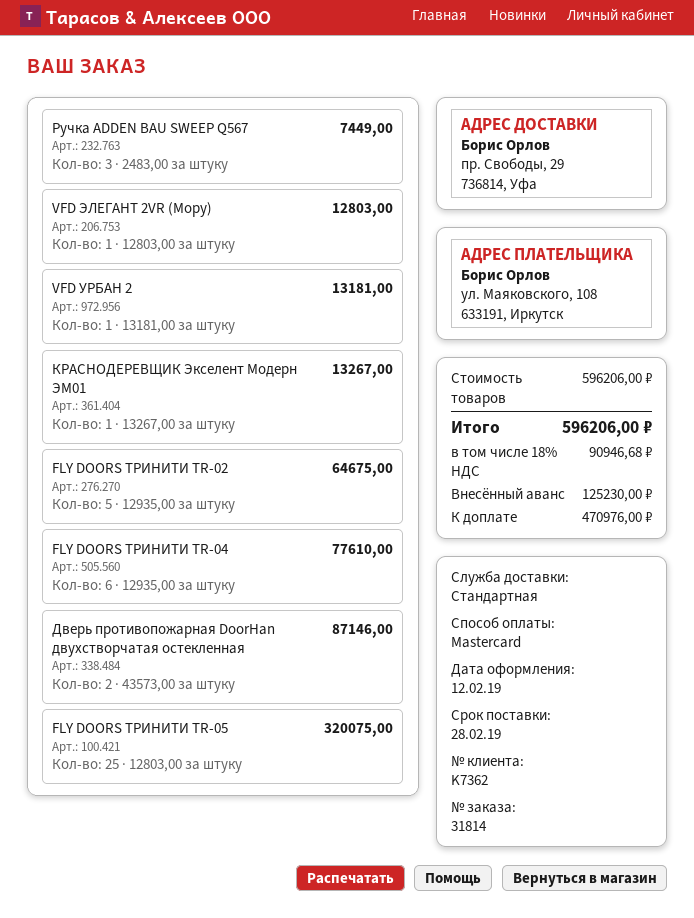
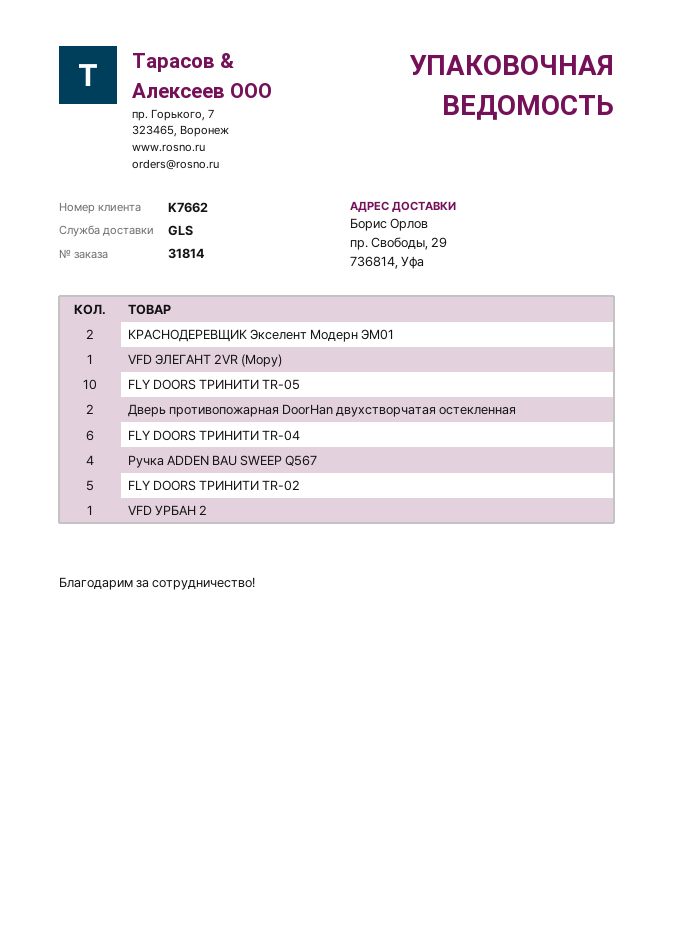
customer number: K7362 -> K7662
shipping method: standard -> GLS
Ручка ADDEN BAU SWEEP Q567: 3 -> 4
КРАСНОДЕРЕВЩИК Экселент Модерн ЭМ01: 1 -> 2
FLY DOORS ТРИНИТИ TR-05: 25 -> 10

